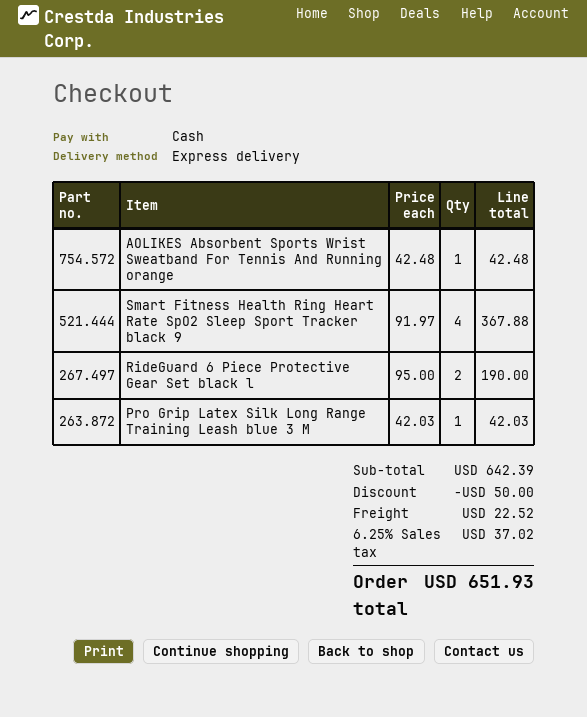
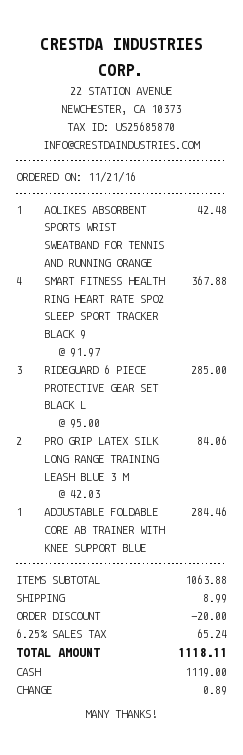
RideGuard 6 Piece Protective Gear Set black l: 2 x 95.00 = 190.00 -> 3 x 95.00 = 285.00
Pro Grip Latex Silk Long Range Training Leash blue 3 M: 1 x 42.03 = 42.03 -> 2 x 42.03 = 84.06
ADJUSTABLE FOLDABLE CORE AB TRAINER WITH KNEE SUPPORT BLUE: none -> 1 x 284.46 = 284.46
subtotal: 642.39 -> 1063.88
discount: 50.00 -> 20.00
shipping: 22.52 -> 8.99
tax: 6.25% = 37.02 -> 6.25% = 65.24
total: 651.93 -> 1118.11

